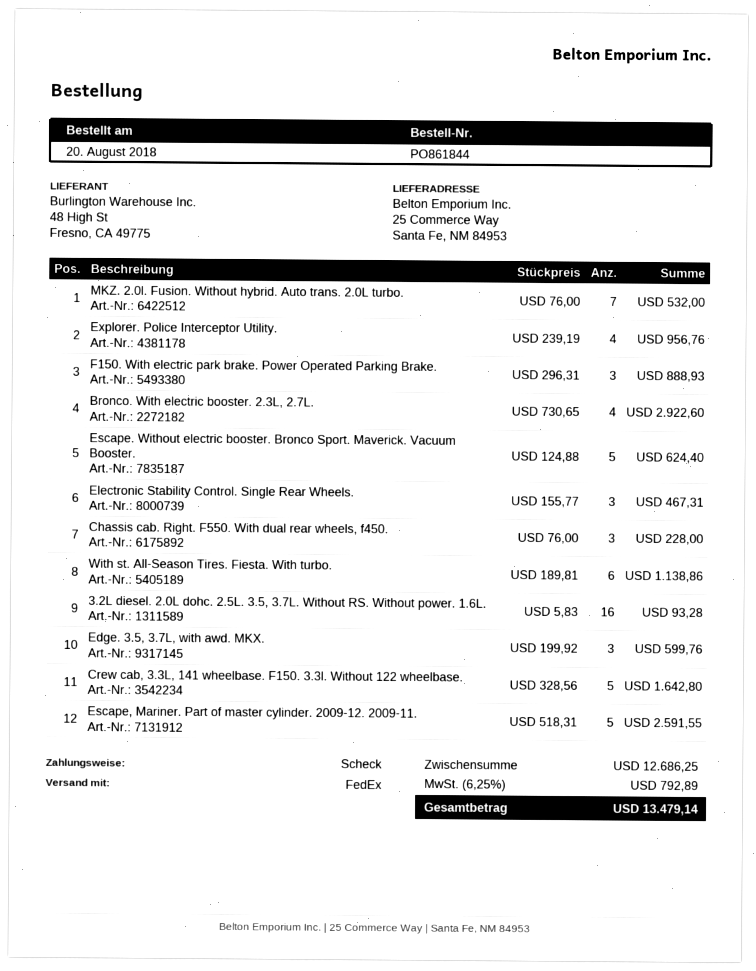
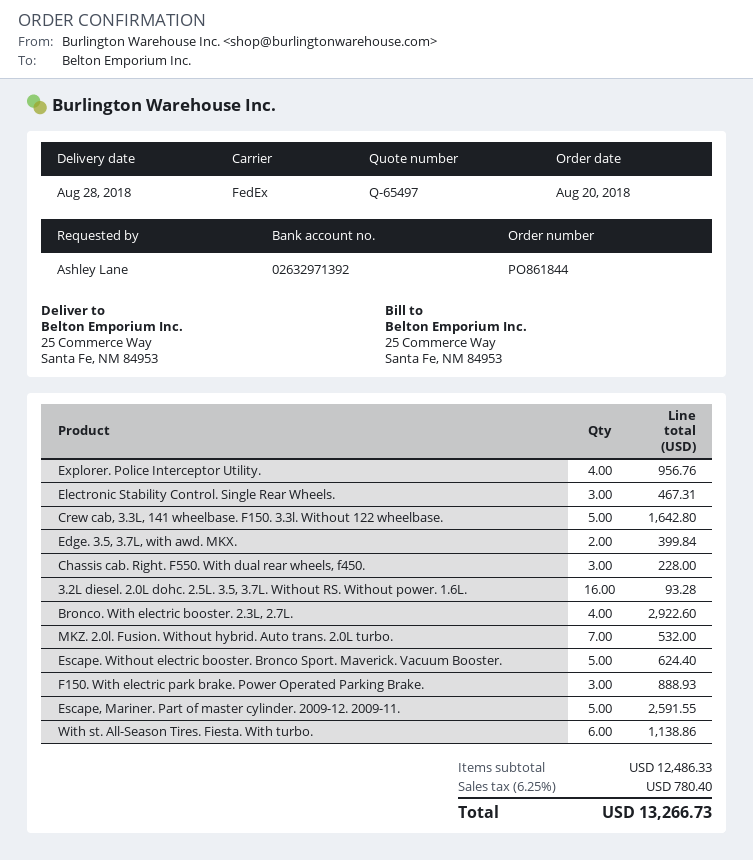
Edge. 3.5, 3.7L, with awd. MKX.: 3 for 599.76 -> 2 for 399.84
subtotal: 12686.25 -> 12486.33
tax: 6.25% = 792.89 -> 6.25% = 780.40
total: 13479.14 -> 13266.73

